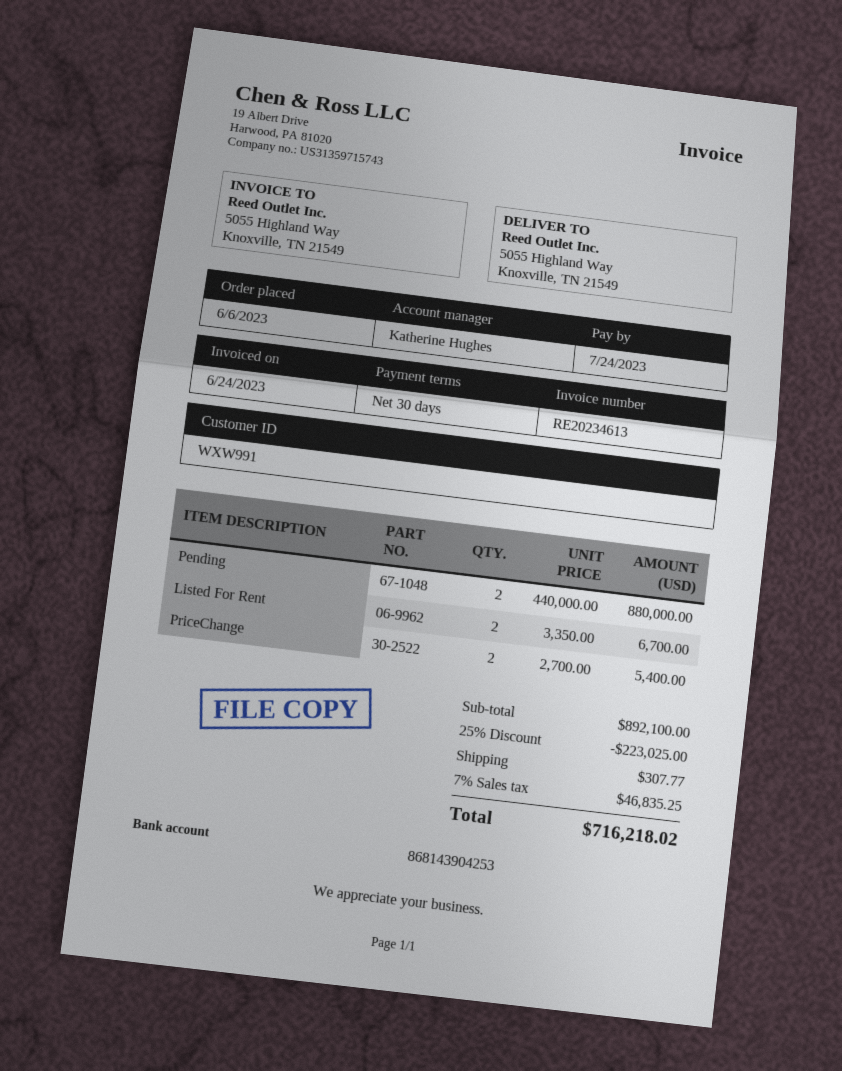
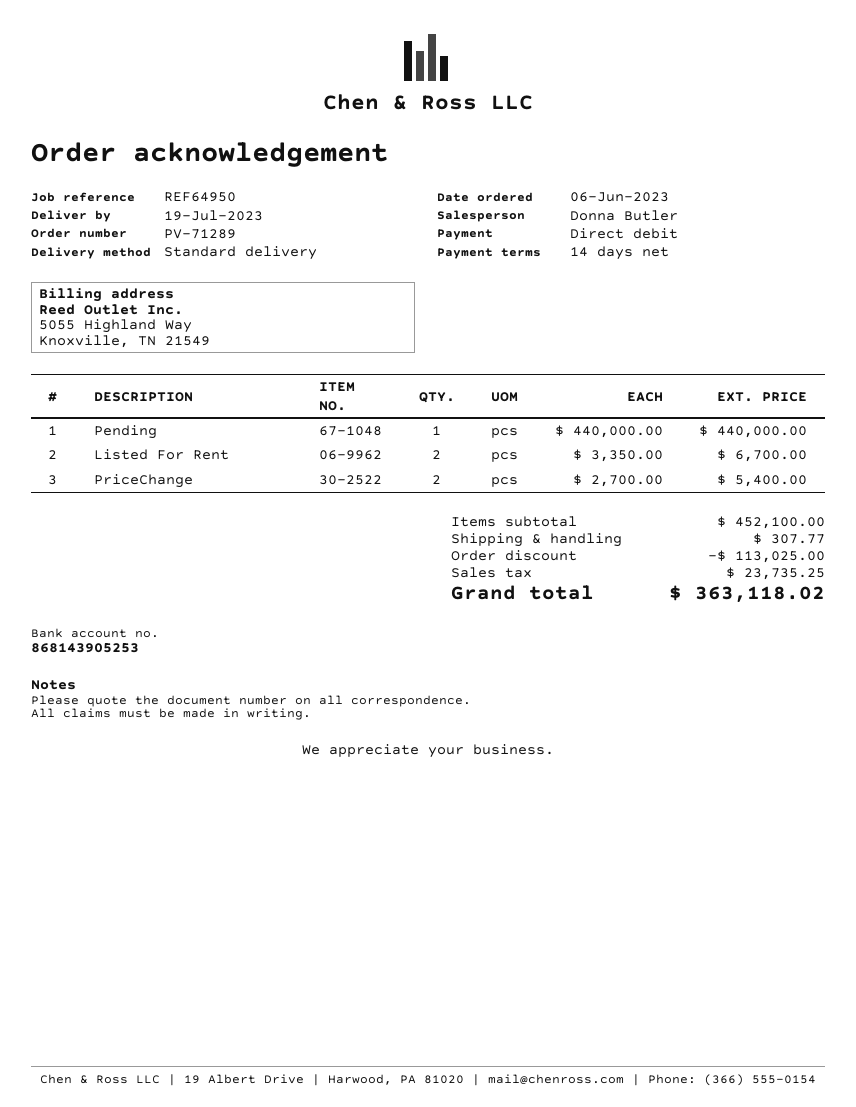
payment terms: 30 days -> 14 days
sales rep: Katherine Hughes -> Donna Butler
bank account: 868143904253 -> 868143905253
Pending: 2 x 440000.00 = 880000.00 -> 1 x 440000.00 = 440000.00
subtotal: 892100.00 -> 452100.00
discount: 223025.00 -> 113025.00
tax: 46835.25 -> 23735.25
total: 716218.02 -> 363118.02

